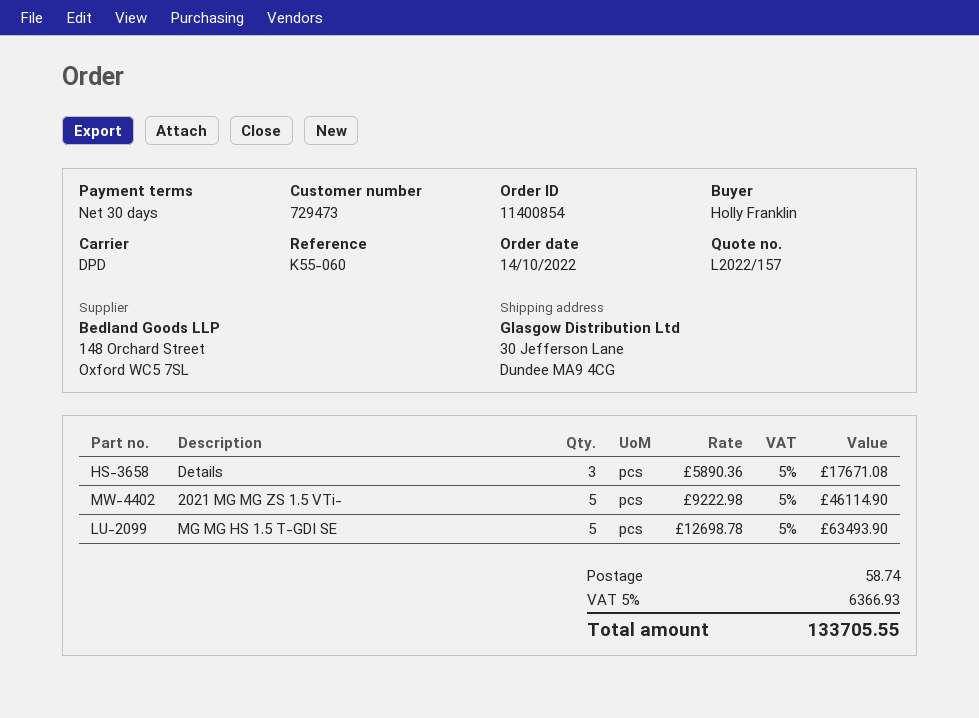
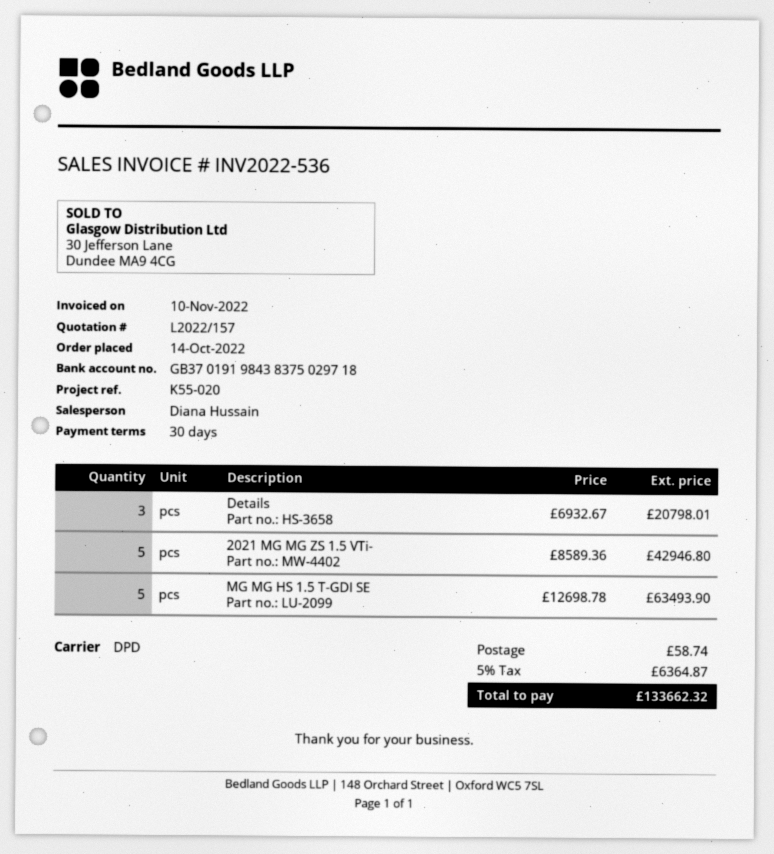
reference: K55-060 -> K55-020
Details: 3 x 5890.36 = 17671.08 -> 3 x 6932.67 = 20798.01
2021 MG MG ZS 1.5 VTi-: 5 x 9222.98 = 46114.90 -> 5 x 8589.36 = 42946.80
tax: 5% = 6366.93 -> 5% = 6364.87
total: 133705.55 -> 133662.32

